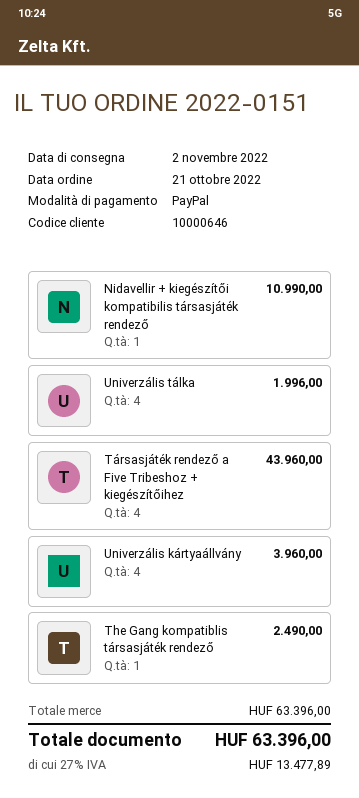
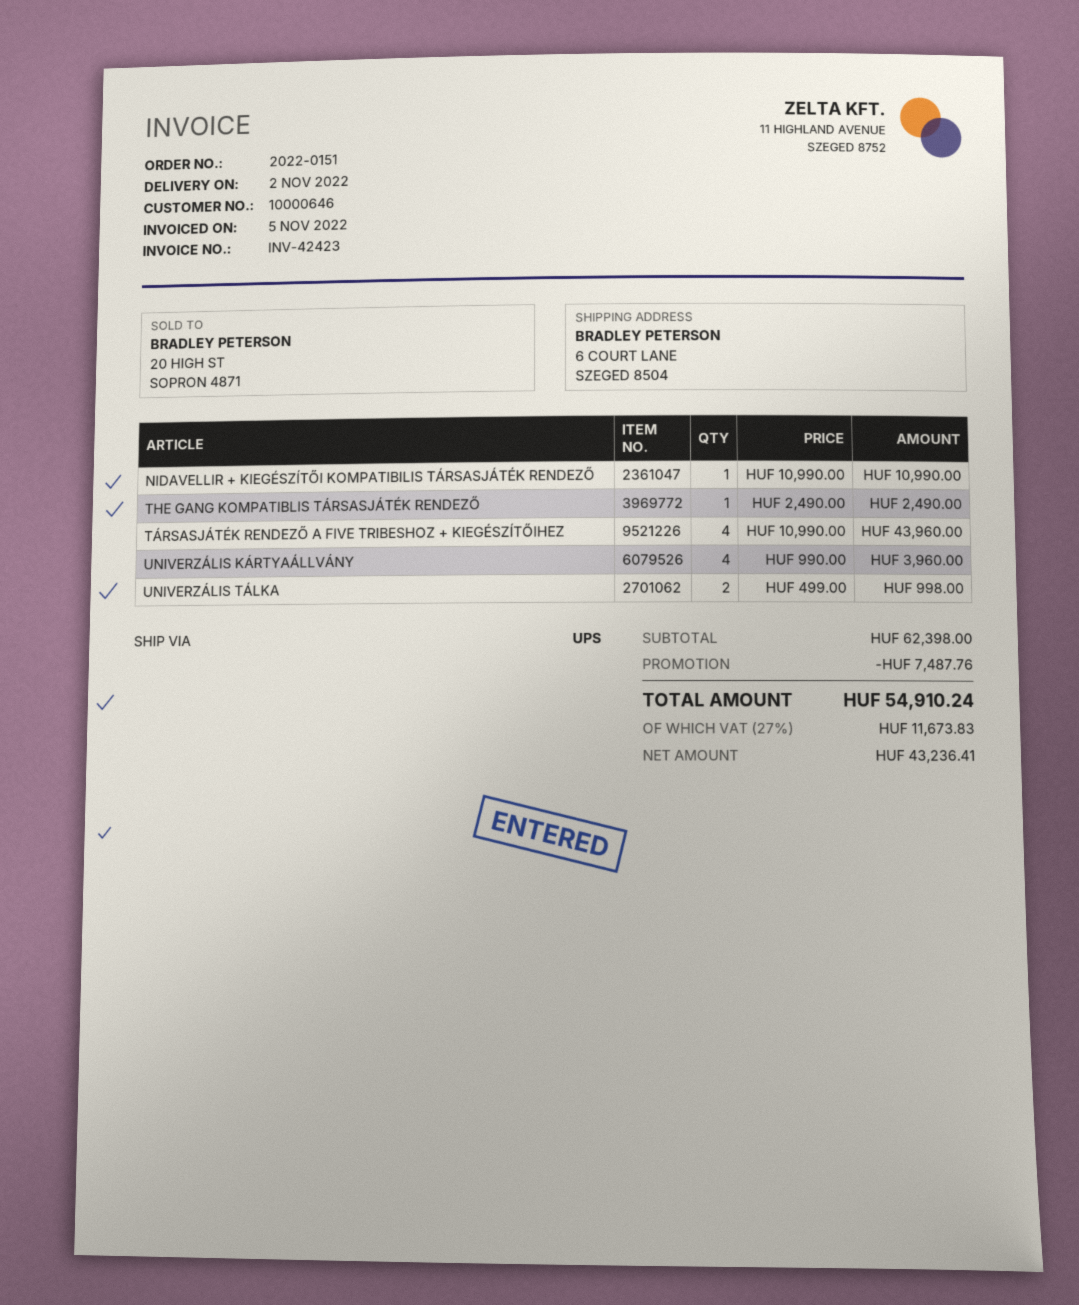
Univerzális tálka: 4 for 1996.00 -> 2 for 998.00
subtotal: 63396.00 -> 62398.00
discount: none -> 7487.76
tax: 27% = 13477.89 -> 27% = 11673.83
total: 63396.00 -> 54910.24

